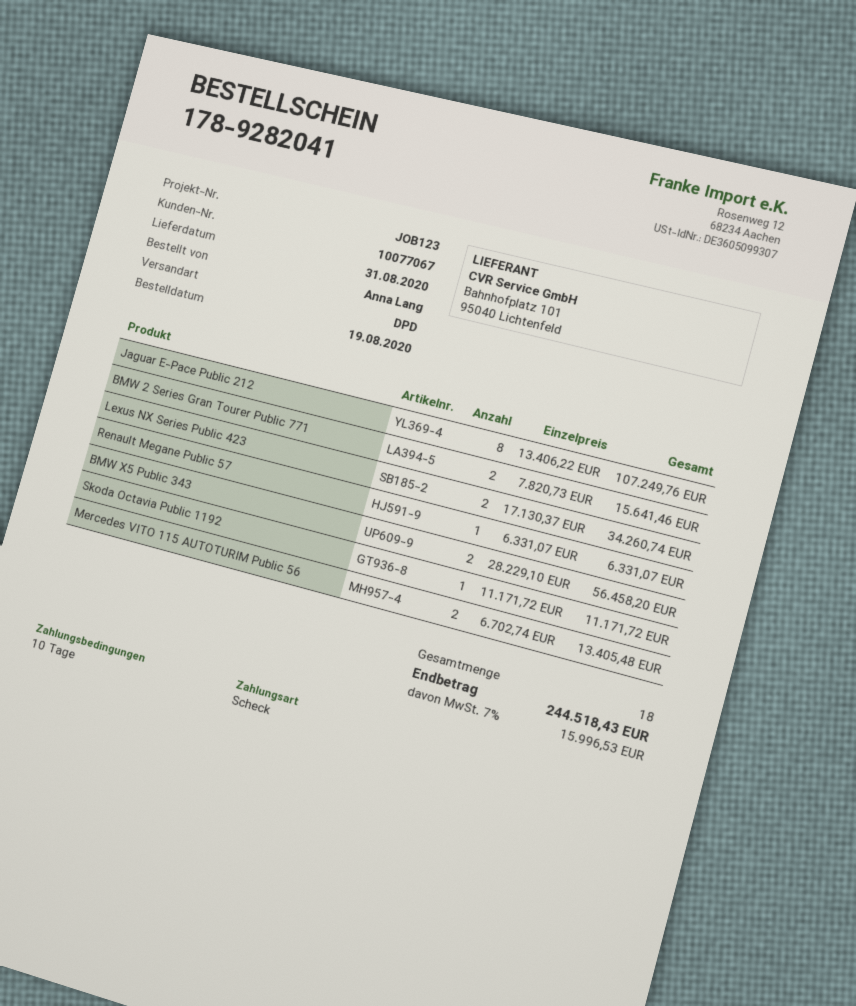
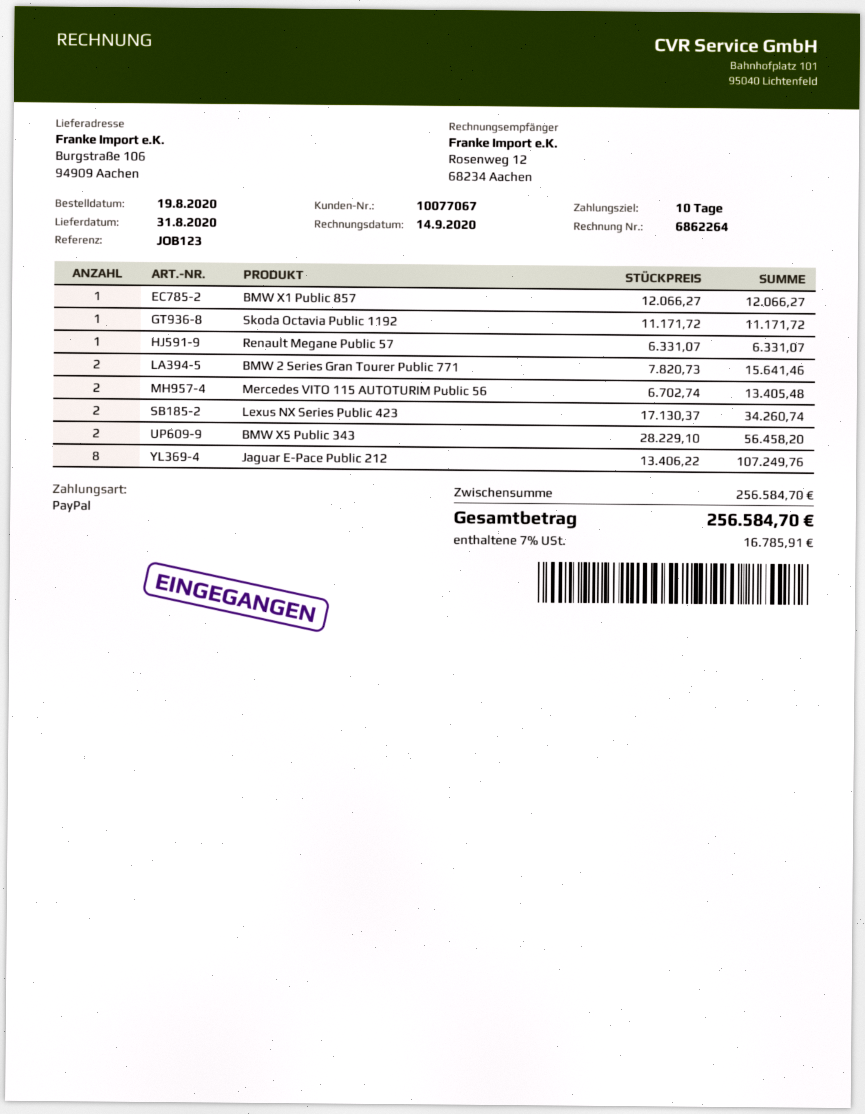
payment method: cheque -> PayPal
BMW X1 Public 857: none -> 1 x 12066.27 = 12066.27
tax: 7% = 15996.53 -> 7% = 16785.91
total: 244518.43 -> 256584.70

